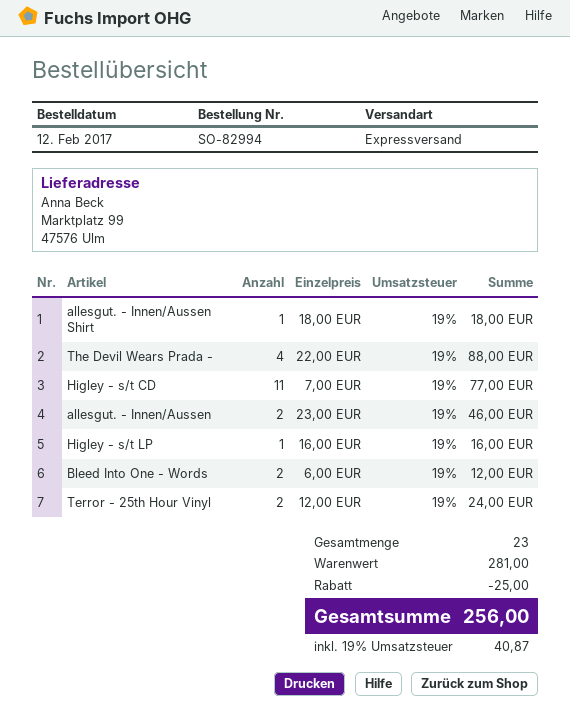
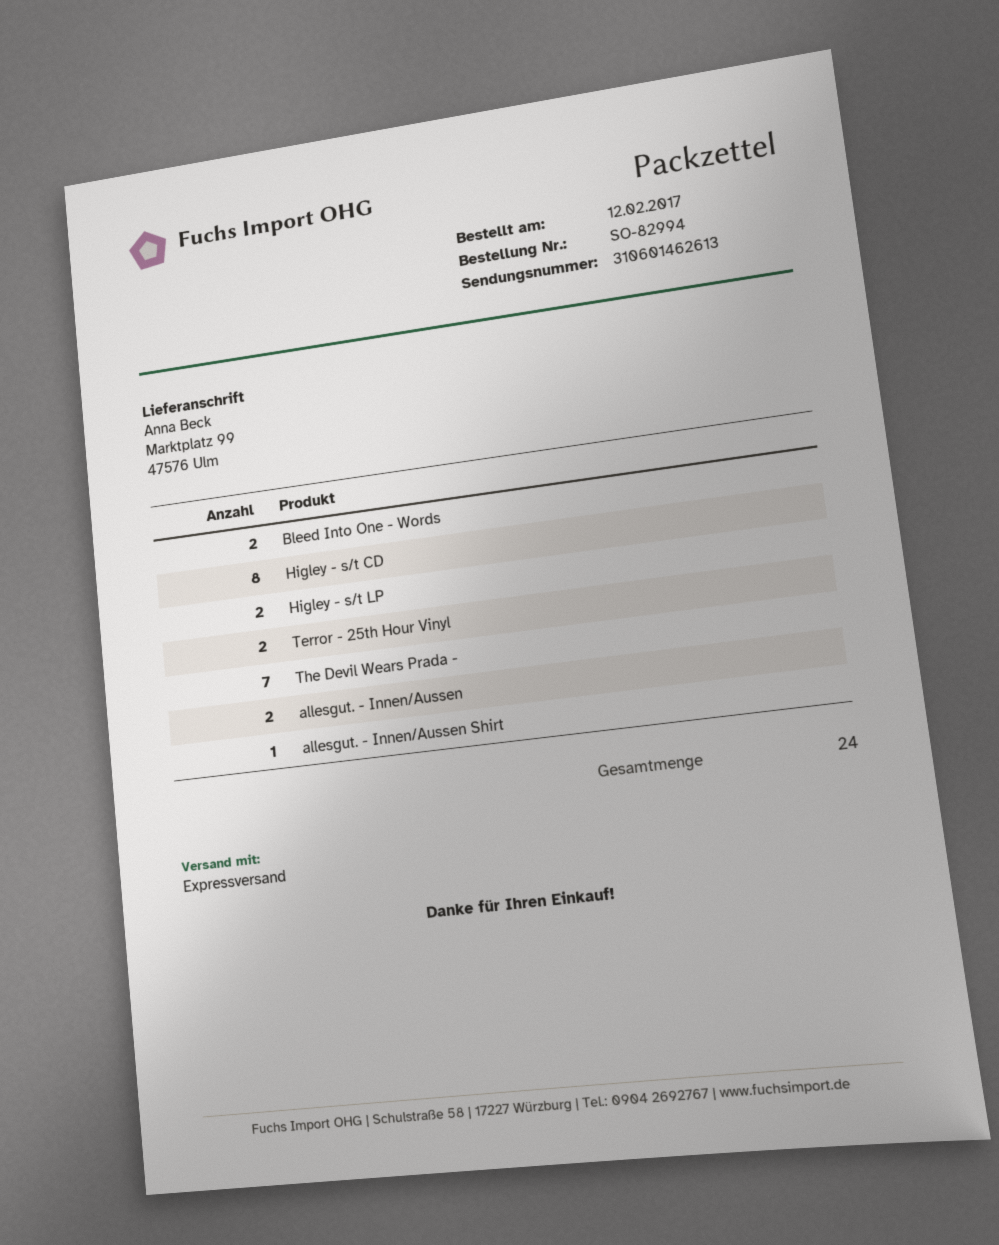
The Devil Wears Prada -: 4 -> 7
Higley - s/t CD: 11 -> 8
Higley - s/t LP: 1 -> 2
total quantity: 23 -> 24

